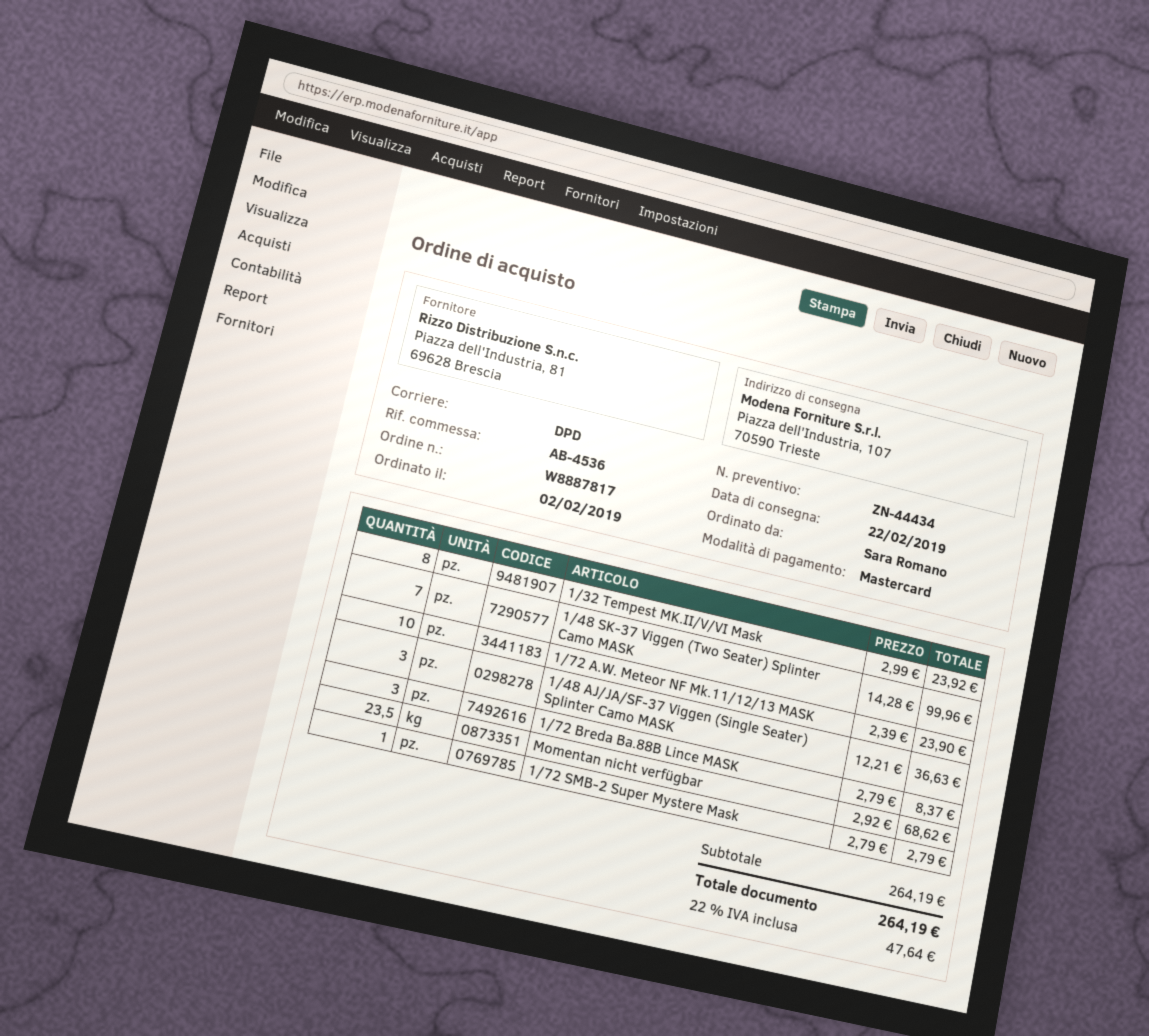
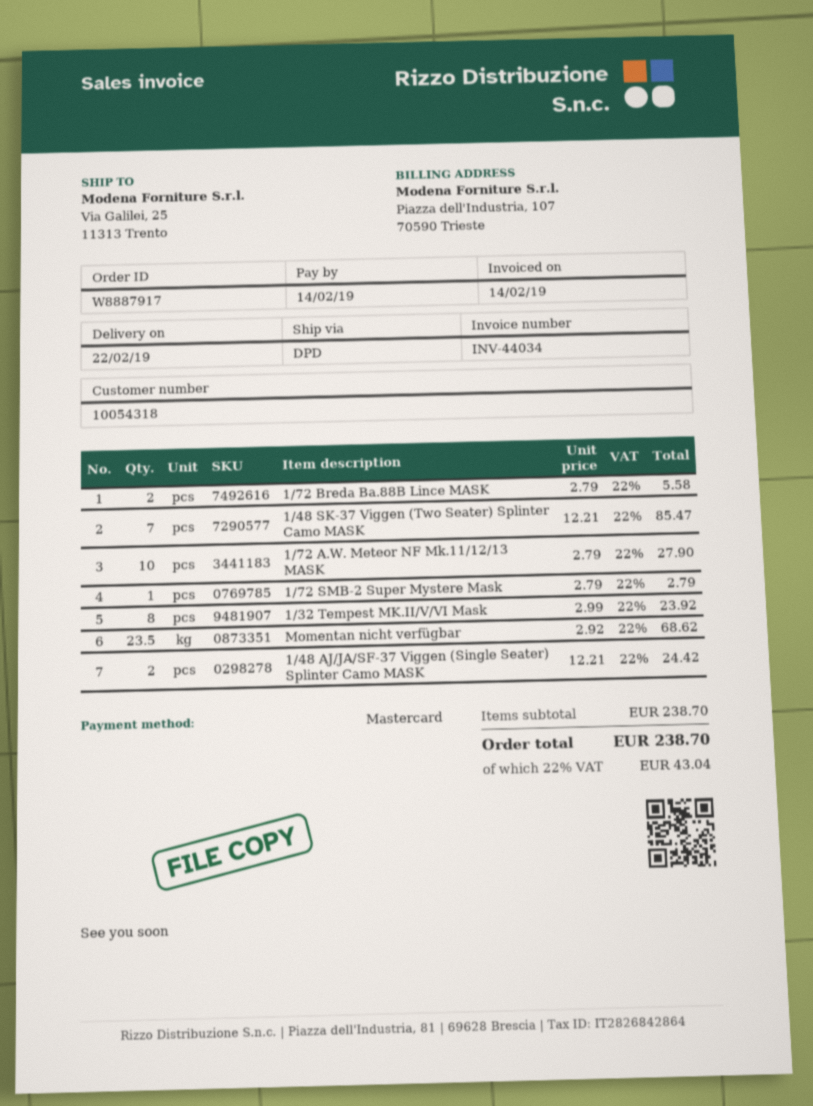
order number: W8887817 -> W8887917
ship to: Piazza dell'Industria, 107, 70590 Trieste -> Via Galilei, 25, 11313 Trento
1/48 SK-37 Viggen (Two Seater) Splinter Camo MASK: 7 x 14.28 = 99.96 -> 7 x 12.21 = 85.47
1/72 A.W. Meteor NF Mk.11/12/13 MASK: 10 x 2.39 = 23.90 -> 10 x 2.79 = 27.90
1/48 AJ/JA/SF-37 Viggen (Single Seater) Splinter Camo MASK: 3 x 12.21 = 36.63 -> 2 x 12.21 = 24.42
1/72 Breda Ba.88B Lince MASK: 3 x 2.79 = 8.37 -> 2 x 2.79 = 5.58
subtotal: 264.19 -> 238.70
tax: 22% = 47.64 -> 22% = 43.04
total: 264.19 -> 238.70

